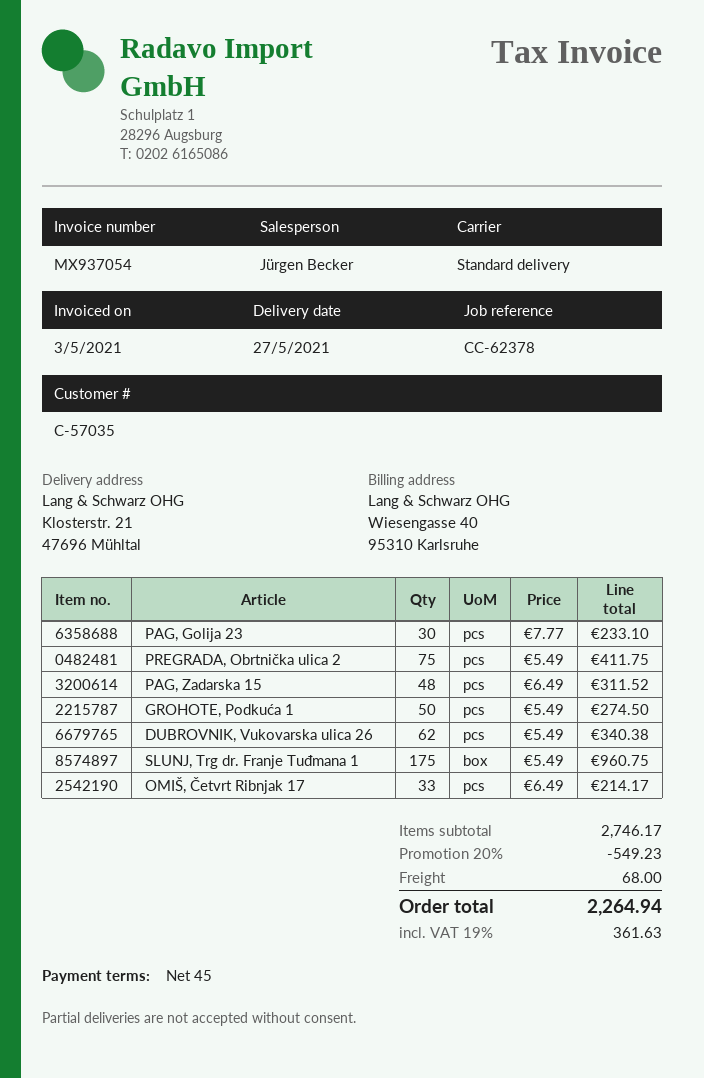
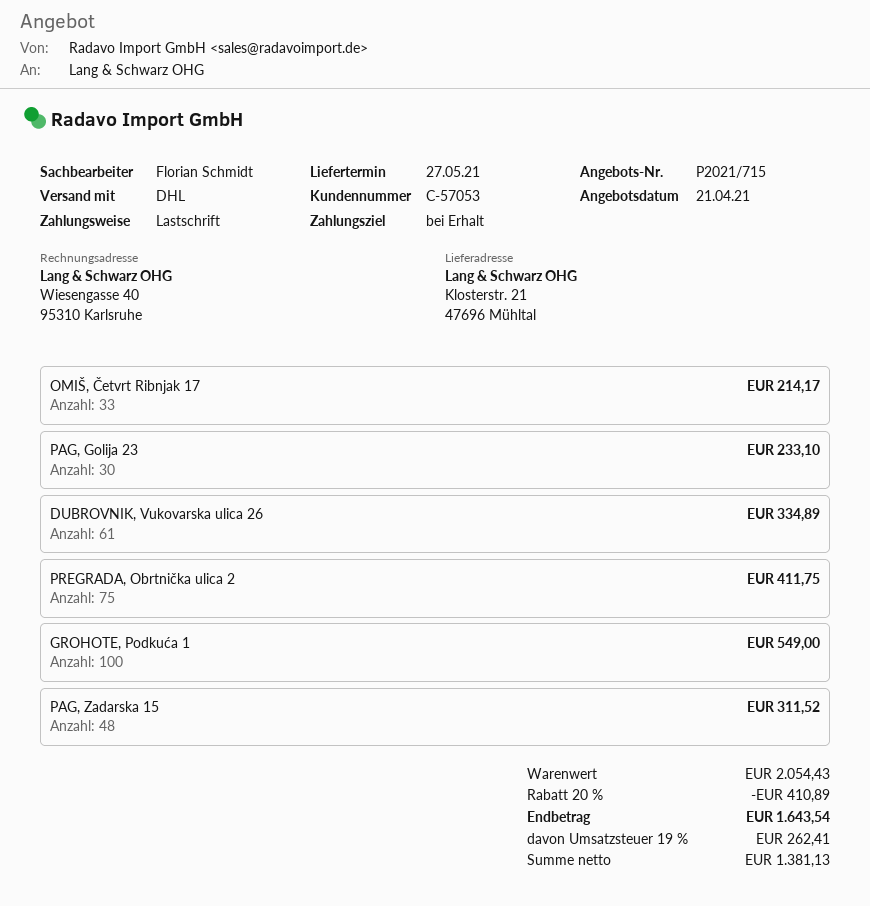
payment terms: 45 days -> on receipt
customer number: C-57035 -> C-57053
sales rep: Jürgen Becker -> Florian Schmidt
shipping method: standard -> DHL
GROHOTE, Podkuća 1: 50 for 274.50 -> 100 for 549.00
DUBROVNIK, Vukovarska ulica 26: 62 for 340.38 -> 61 for 334.89
SLUNJ, Trg dr. Franje Tuđmana 1: 175 for 960.75 -> none
subtotal: 2746.17 -> 2054.43
discount: 20% = 549.23 -> 20% = 410.89
shipping: 68.00 -> none
tax: 19% = 361.63 -> 19% = 262.41
total: 2264.94 -> 1643.54

